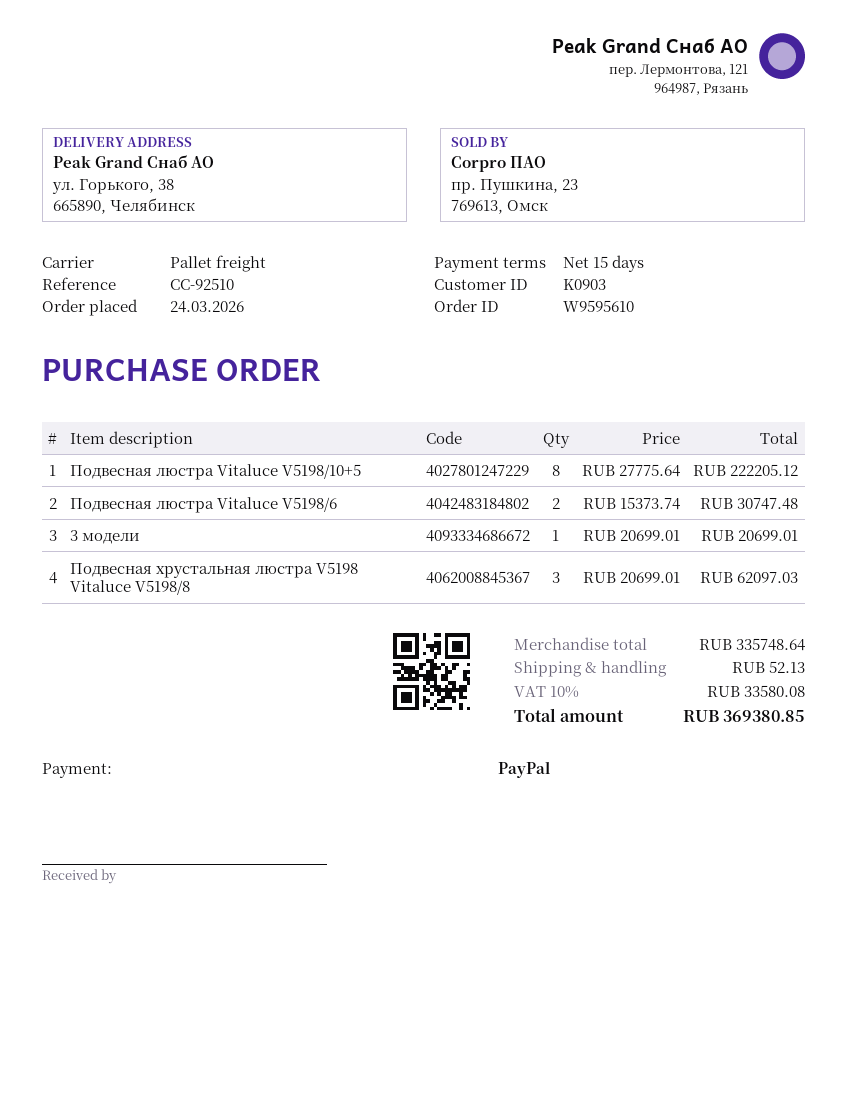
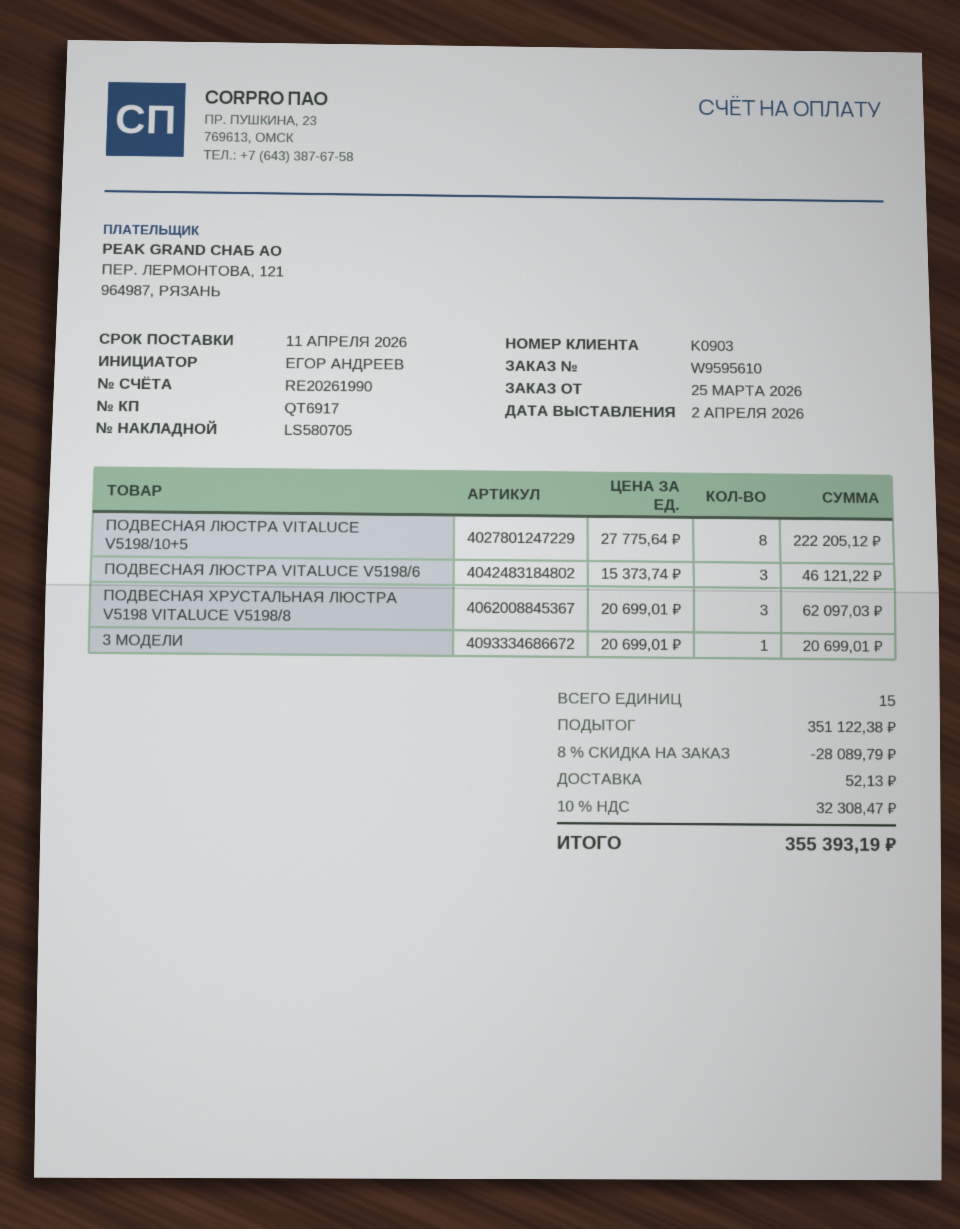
order date: 2026-03-24 -> 2026-03-25
Подвесная люстра Vitaluce V5198/6: 2 x 15373.74 = 30747.48 -> 3 x 15373.74 = 46121.22
subtotal: 335748.64 -> 351122.38
discount: none -> 8% = 28089.79
tax: 10% = 33580.08 -> 10% = 32308.47
total: 369380.85 -> 355393.19

